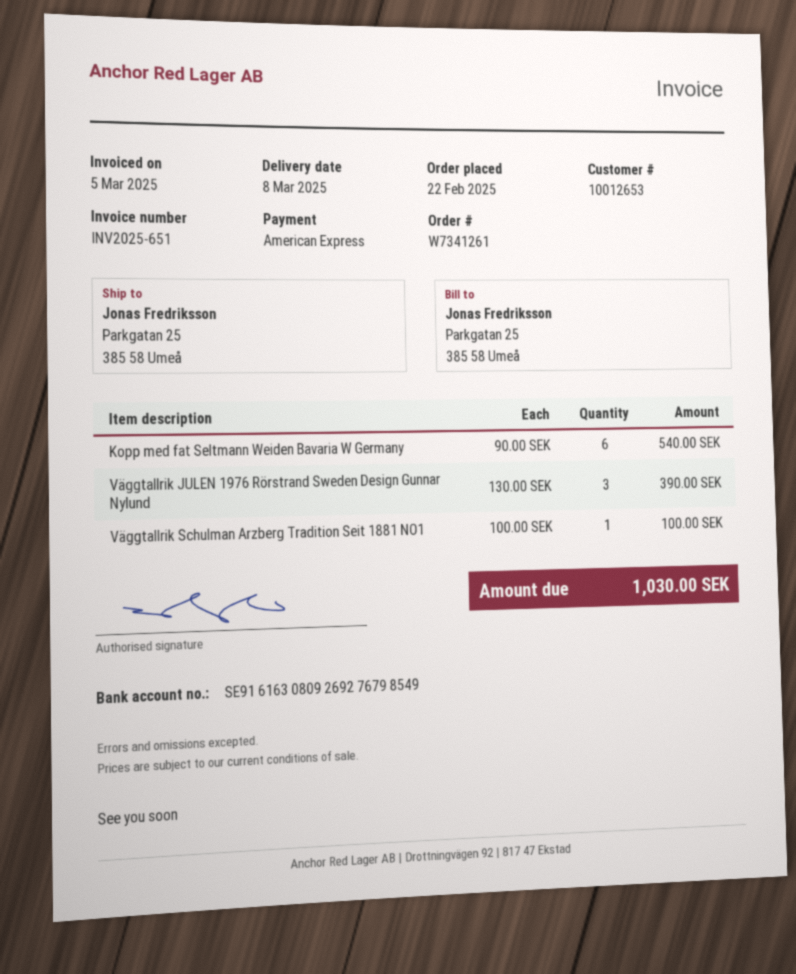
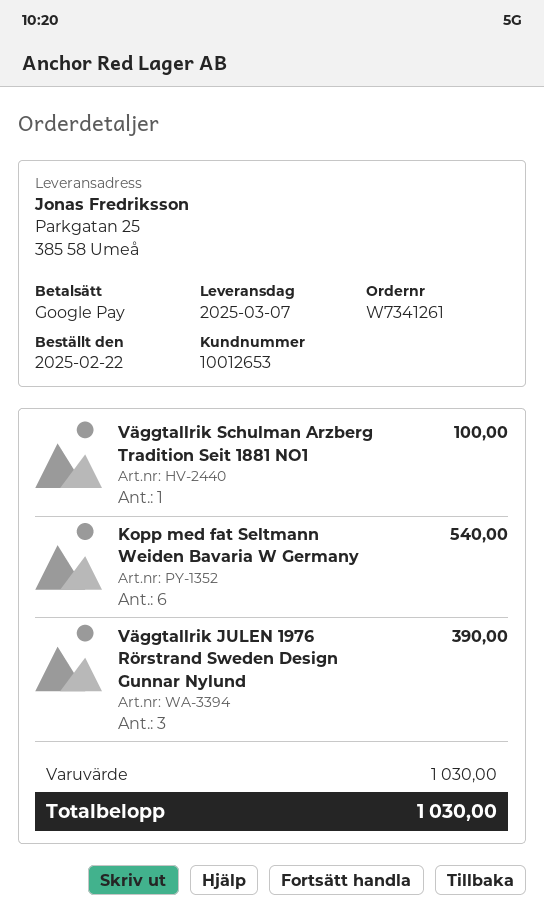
delivery date: 2025-03-08 -> 2025-03-07
payment method: American Express -> Google Pay

